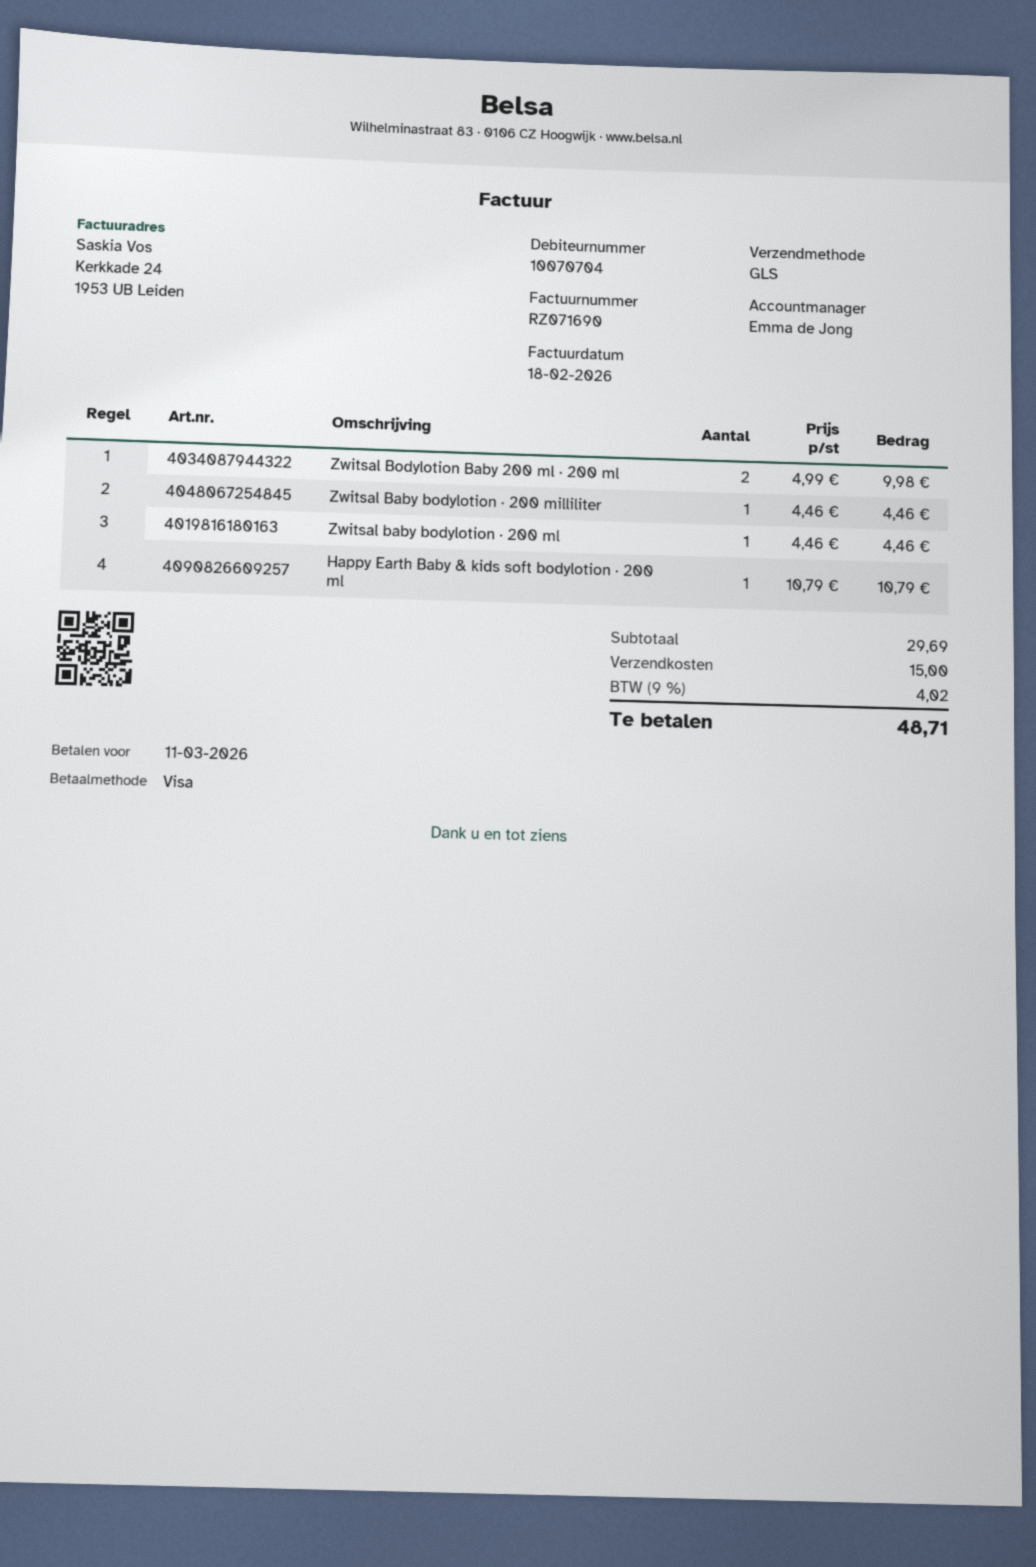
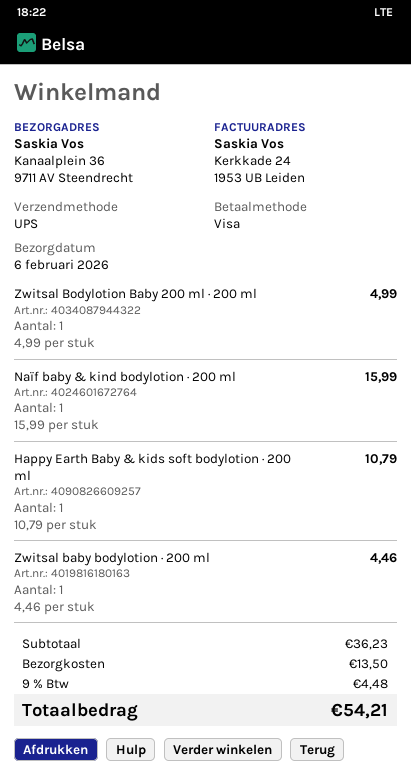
shipping method: GLS -> UPS
Zwitsal Bodylotion Baby 200 ml · 200 ml: 2 x 4.99 = 9.98 -> 1 x 4.99 = 4.99
Zwitsal Baby bodylotion · 200 milliliter: 1 x 4.46 = 4.46 -> none
Naïf baby & kind bodylotion · 200 ml: none -> 1 x 15.99 = 15.99
subtotal: 29.69 -> 36.23
shipping: 15.00 -> 13.50
tax: 9% = 4.02 -> 9% = 4.48
total: 48.71 -> 54.21

